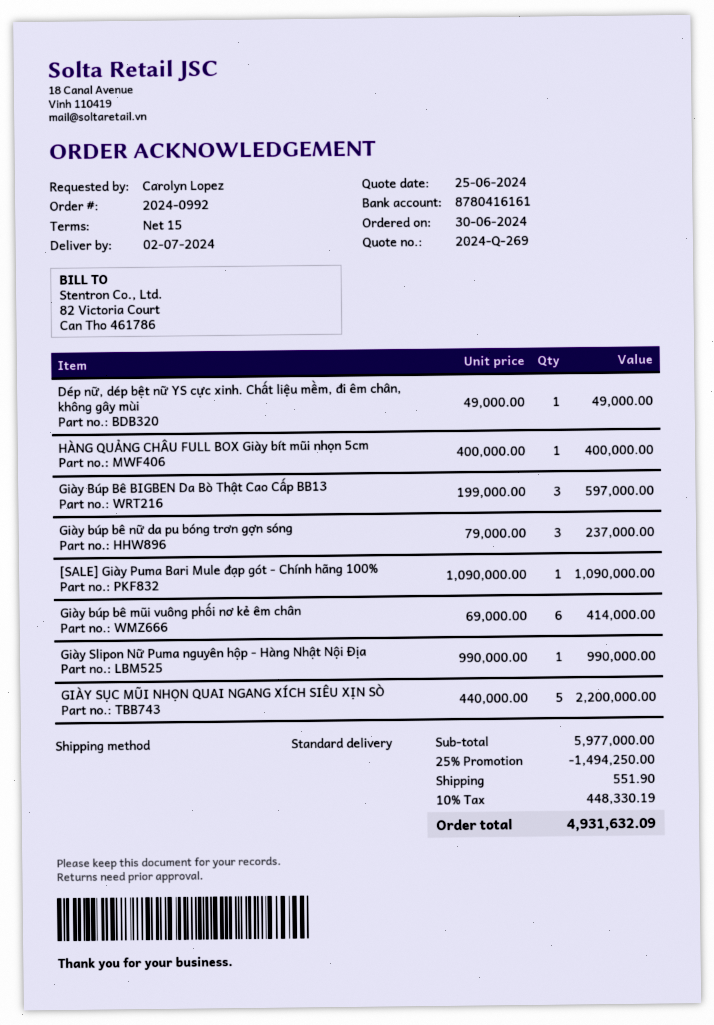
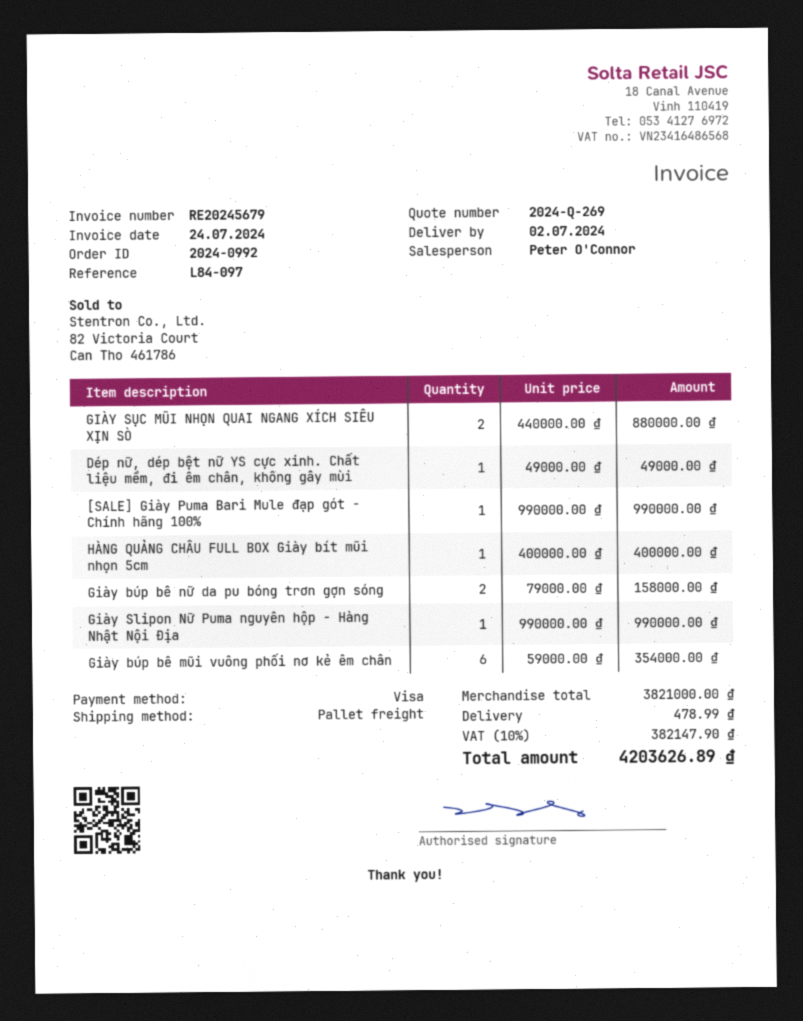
shipping method: standard -> pallet freight
Giày Búp Bê BIGBEN Da Bò Thật Cao Cấp BB13: 3 x 199000.00 = 597000.00 -> none
Giày búp bê nữ da pu bóng trơn gợn sóng: 3 x 79000.00 = 237000.00 -> 2 x 79000.00 = 158000.00
[SALE] Giày Puma Bari Mule đạp gót - Chính hãng 100%: 1 x 1090000.00 = 1090000.00 -> 1 x 990000.00 = 990000.00
Giày búp bê mũi vuông phối nơ kẻ êm chân: 6 x 69000.00 = 414000.00 -> 6 x 59000.00 = 354000.00
GIÀY SỤC MŨI NHỌN QUAI NGANG XÍCH SIÊU XỊN SÒ: 5 x 440000.00 = 2200000.00 -> 2 x 440000.00 = 880000.00
subtotal: 5977000.00 -> 3821000.00
discount: 25% = 1494250.00 -> none
shipping: 551.90 -> 478.99
tax: 10% = 448330.19 -> 10% = 382147.90
total: 4931632.09 -> 4203626.89

